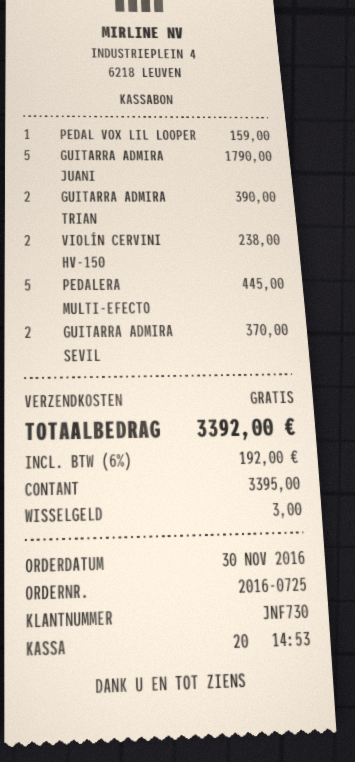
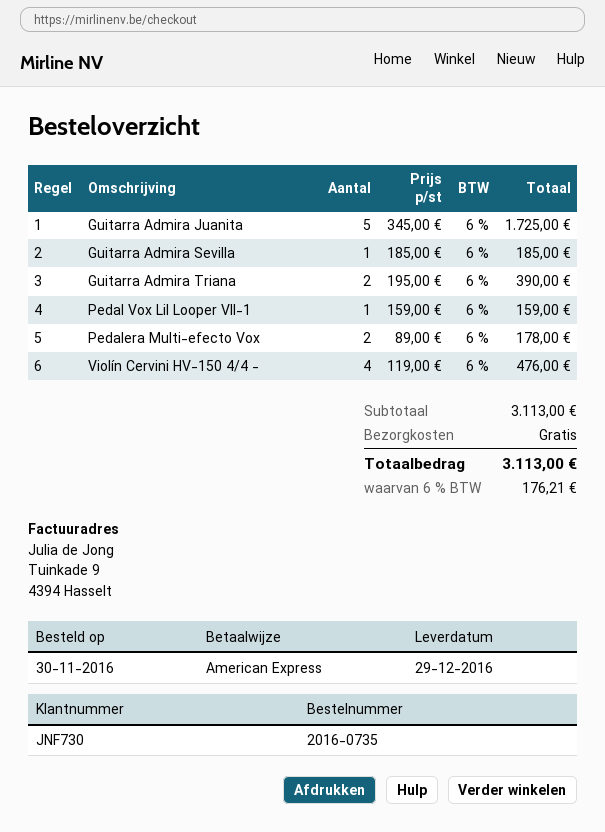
order number: 2016-0725 -> 2016-0735
payment method: cash -> American Express
GUITARRA ADMIRA JUANI: 5 for 1790.00 -> 5 for 1725.00
VIOLÍN CERVINI HV-150: 2 for 238.00 -> 4 for 476.00
PEDALERA MULTI-EFECTO: 5 for 445.00 -> 2 for 178.00
GUITARRA ADMIRA SEVIL: 2 for 370.00 -> 1 for 185.00
tax: 6% = 192.00 -> 6% = 176.21
total: 3392.00 -> 3113.00

